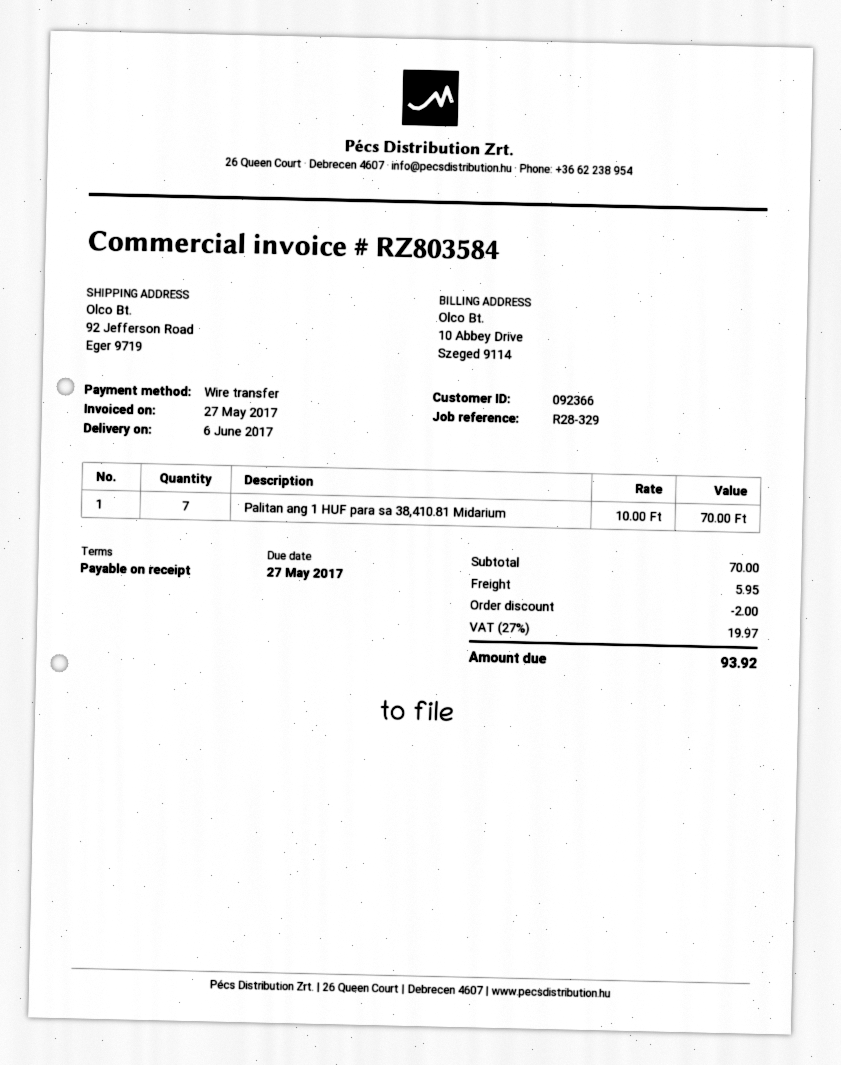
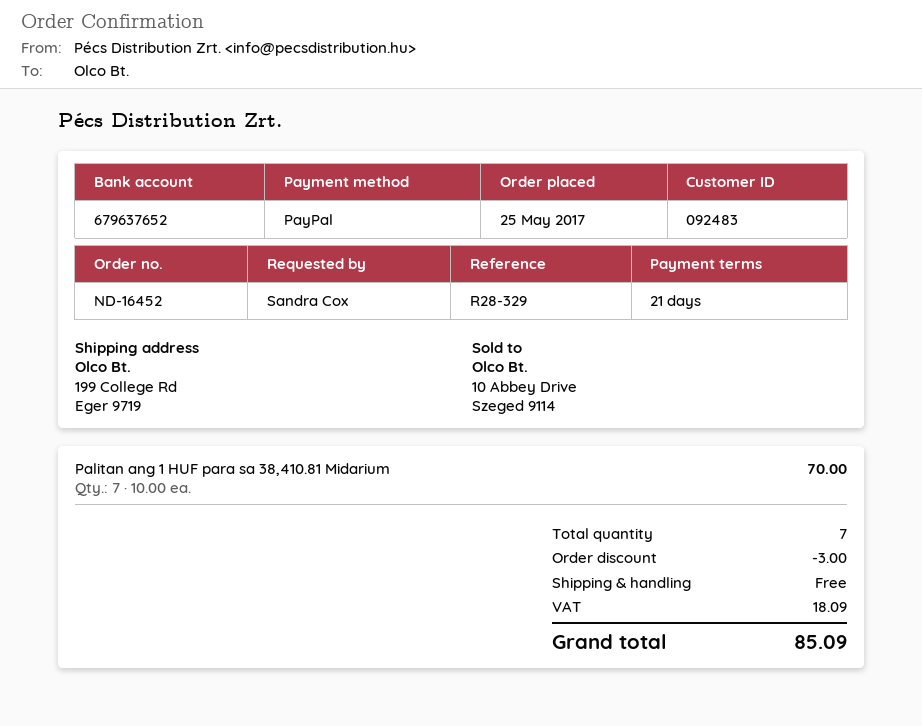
payment terms: on receipt -> 21 days
customer number: 092366 -> 092483
payment method: bank transfer -> PayPal
ship to: 92 Jefferson Road, Eger 9719 -> 199 College Rd, Eger 9719
discount: 2.00 -> 3.00
shipping: 5.95 -> 0.00
tax: 19.97 -> 18.09
total: 93.92 -> 85.09

